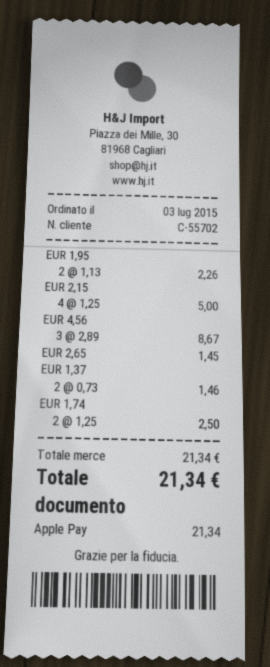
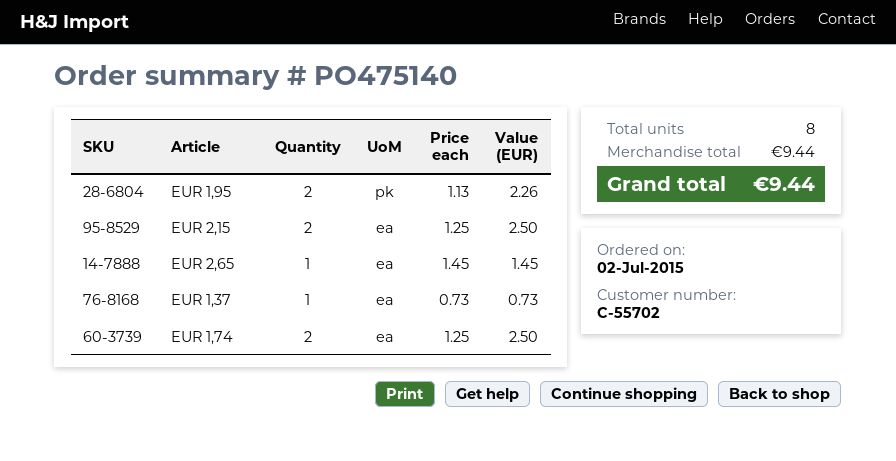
order date: 2015-07-03 -> 2015-07-02
EUR 2,15: 4 x 1.25 = 5.00 -> 2 x 1.25 = 2.50
EUR 4,56: 3 x 2.89 = 8.67 -> none
EUR 1,37: 2 x 0.73 = 1.46 -> 1 x 0.73 = 0.73
subtotal: 21.34 -> 9.44
total: 21.34 -> 9.44

